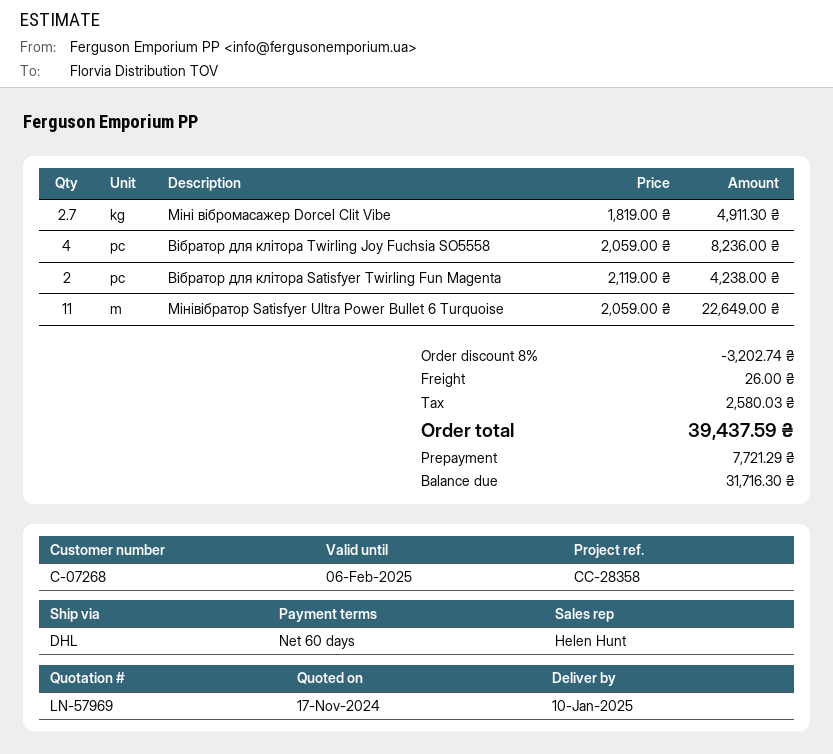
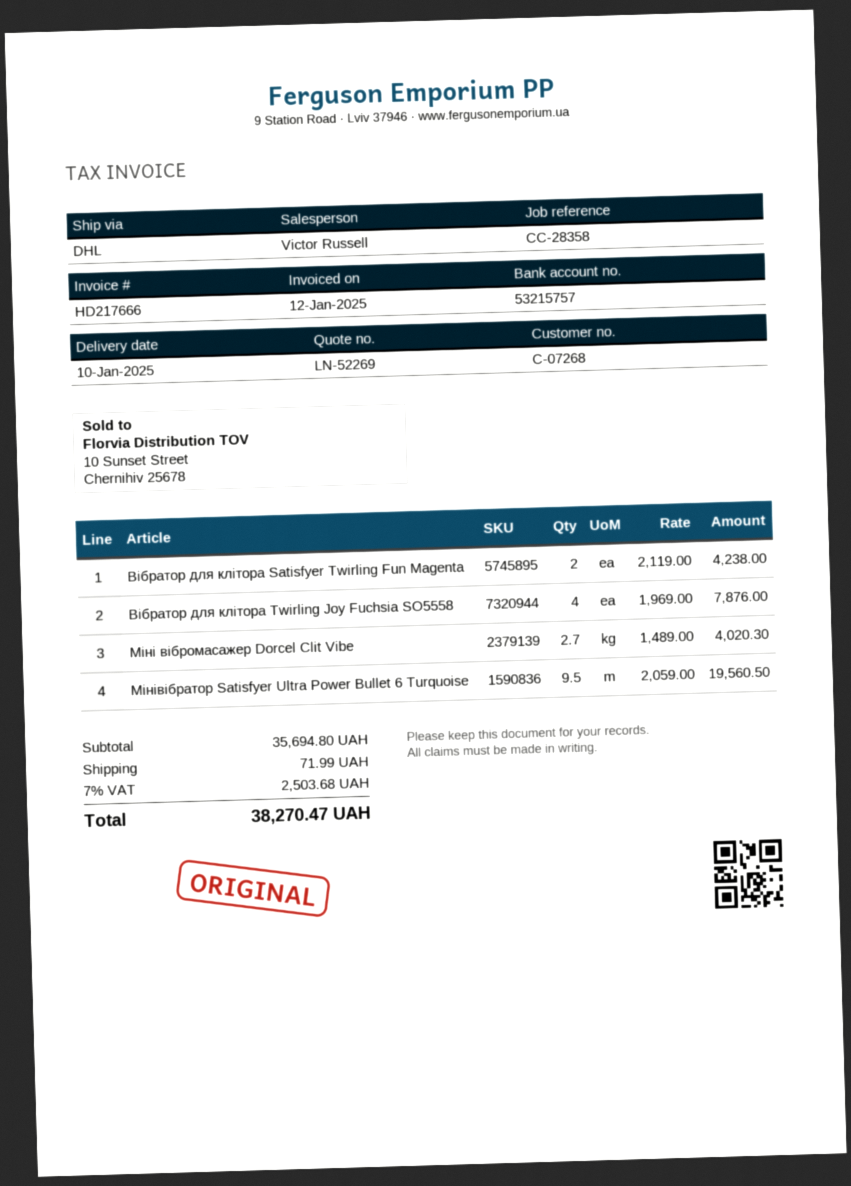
quote number: LN-57969 -> LN-52269
sales rep: Helen Hunt -> Victor Russell
Міні вібромасажер Dorcel Clit Vibe: 2.7 x 1819.00 = 4911.30 -> 2.7 x 1489.00 = 4020.30
Вібратор для клітора Twirling Joy Fuchsia SO5558: 4 x 2059.00 = 8236.00 -> 4 x 1969.00 = 7876.00
Мінівібратор Satisfyer Ultra Power Bullet 6 Turquoise: 11 x 2059.00 = 22649.00 -> 9.5 x 2059.00 = 19560.50
discount: 8% = 3202.74 -> none
shipping: 26.00 -> 71.99
tax: 2580.03 -> 2503.68
total: 39437.59 -> 38270.47

